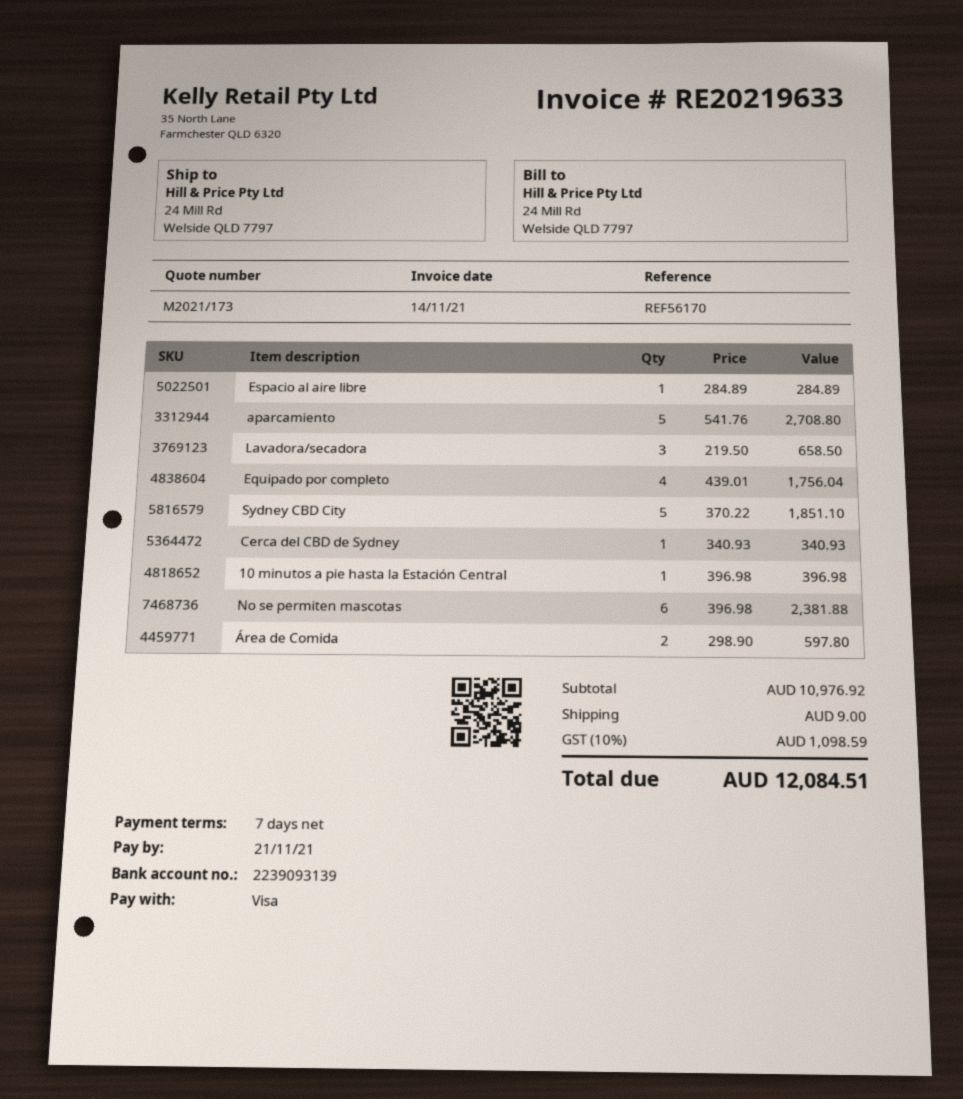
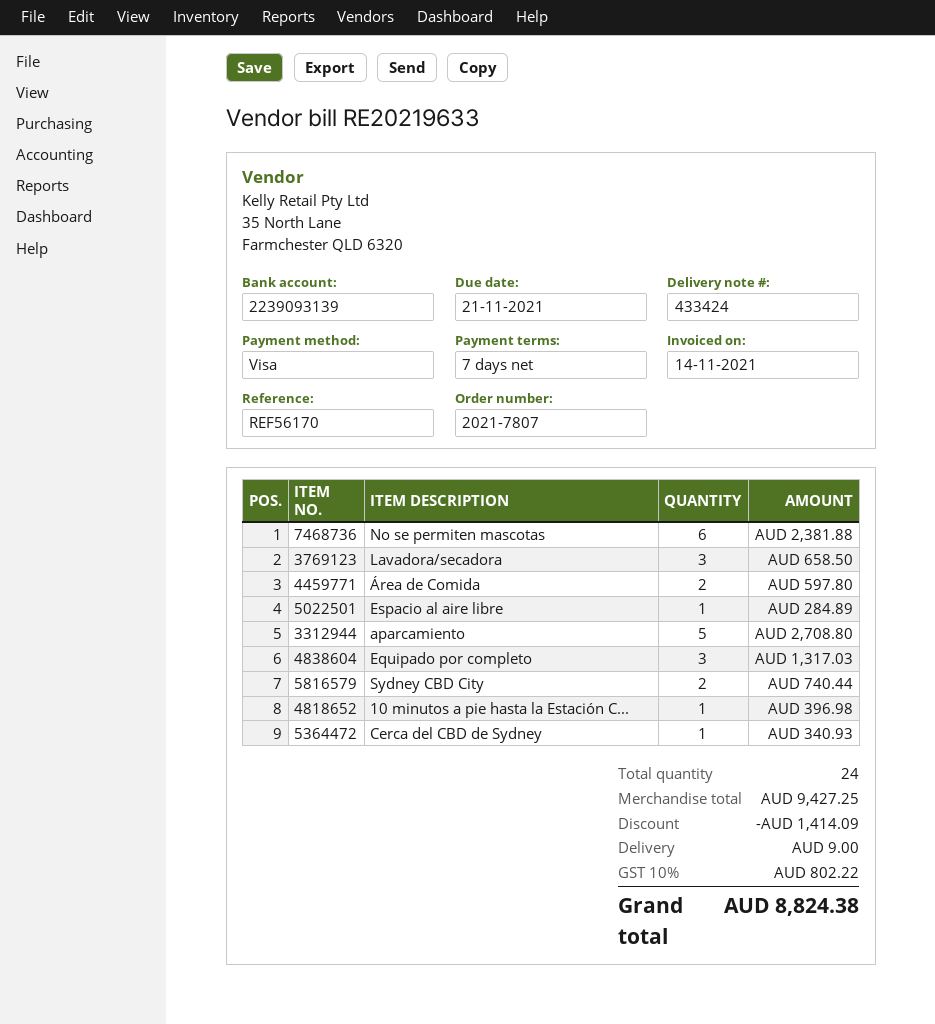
Equipado por completo: 4 for 1756.04 -> 3 for 1317.03
Sydney CBD City: 5 for 1851.10 -> 2 for 740.44
subtotal: 10976.92 -> 9427.25
discount: none -> 1414.09
tax: 10% = 1098.59 -> 10% = 802.22
total: 12084.51 -> 8824.38

